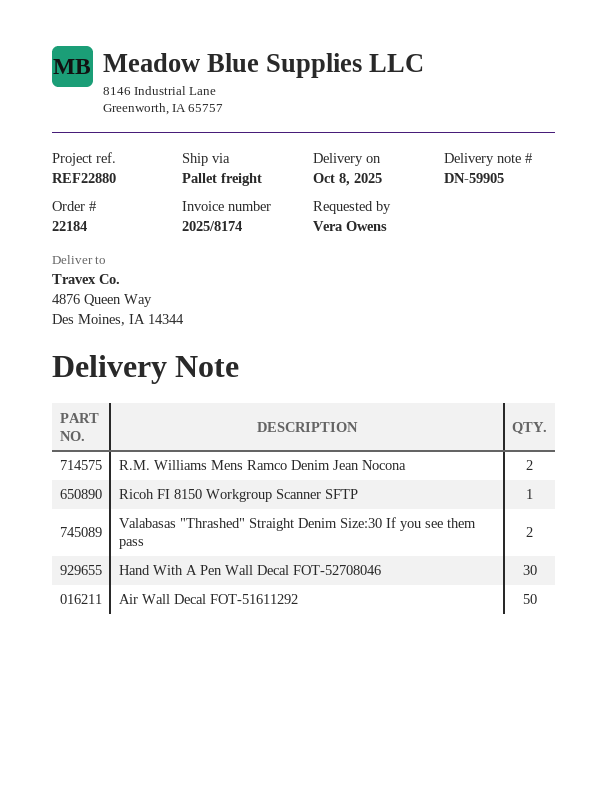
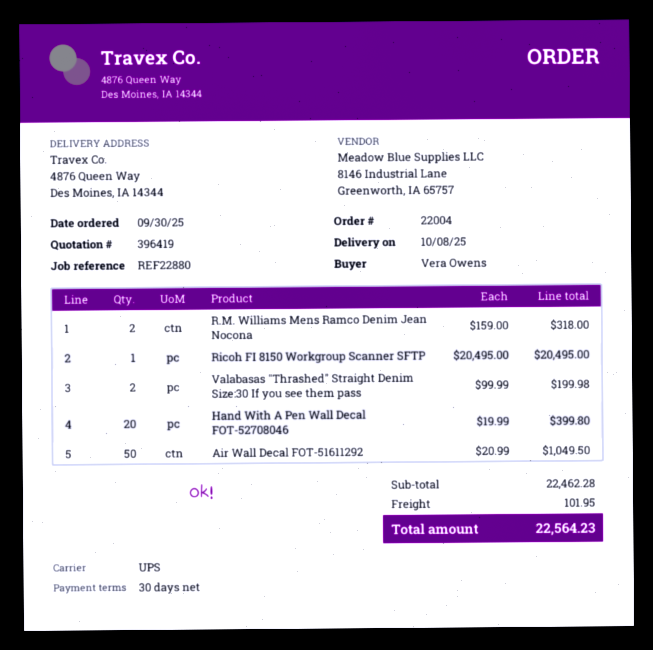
order number: 22184 -> 22004
shipping method: pallet freight -> UPS
Hand With A Pen Wall Decal FOT-52708046: 30 -> 20

